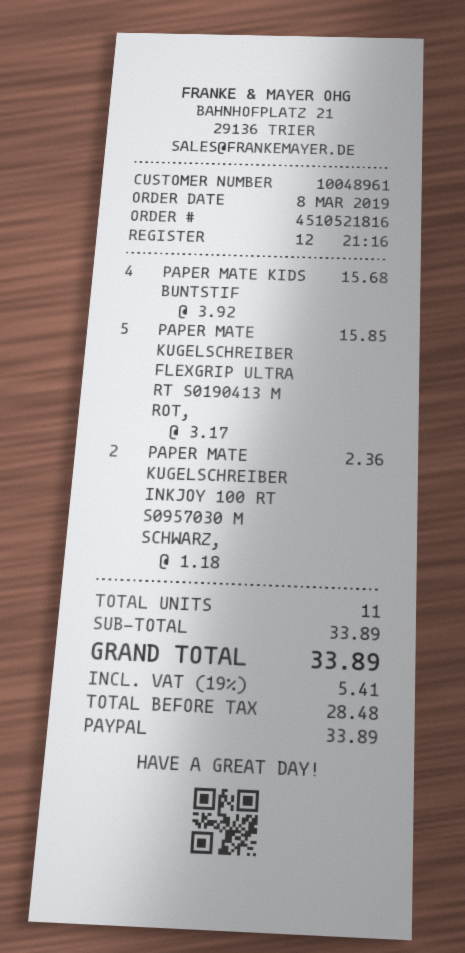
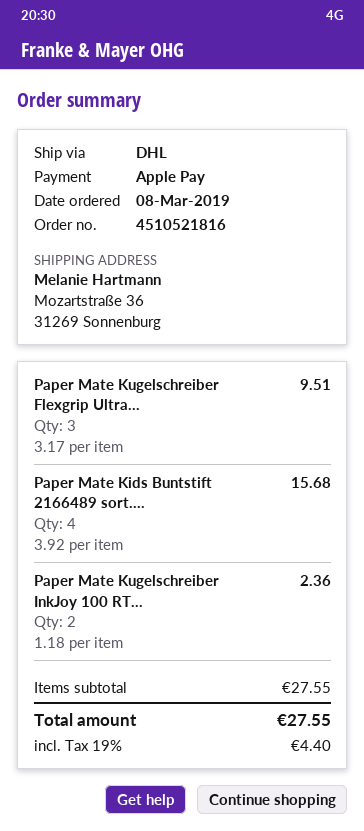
payment method: PayPal -> Apple Pay
PAPER MATE KUGELSCHREIBER FLEXGRIP ULTRA RT S0190413 M ROT,: 5 x 3.17 = 15.85 -> 3 x 3.17 = 9.51
subtotal: 33.89 -> 27.55
tax: 19% = 5.41 -> 19% = 4.40
total: 33.89 -> 27.55

